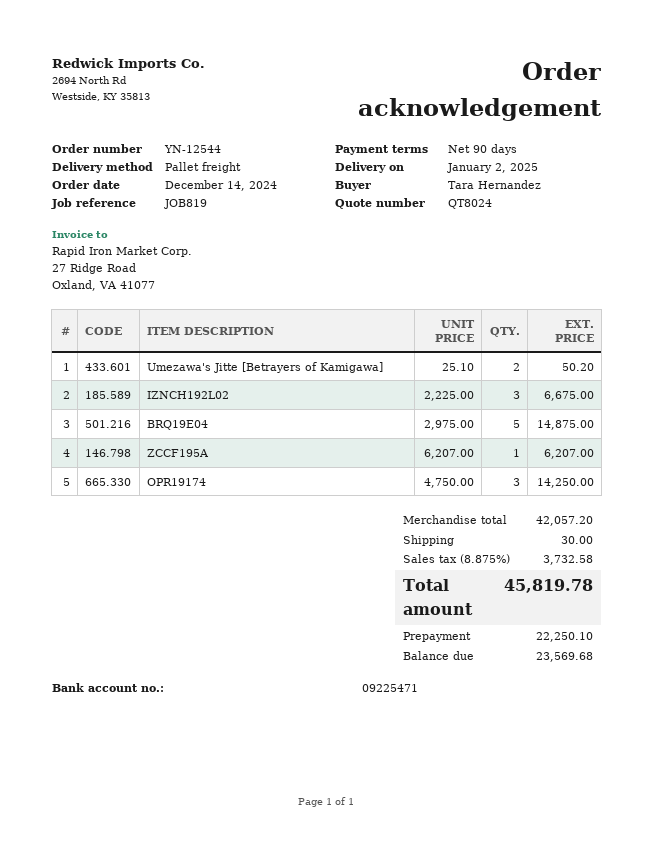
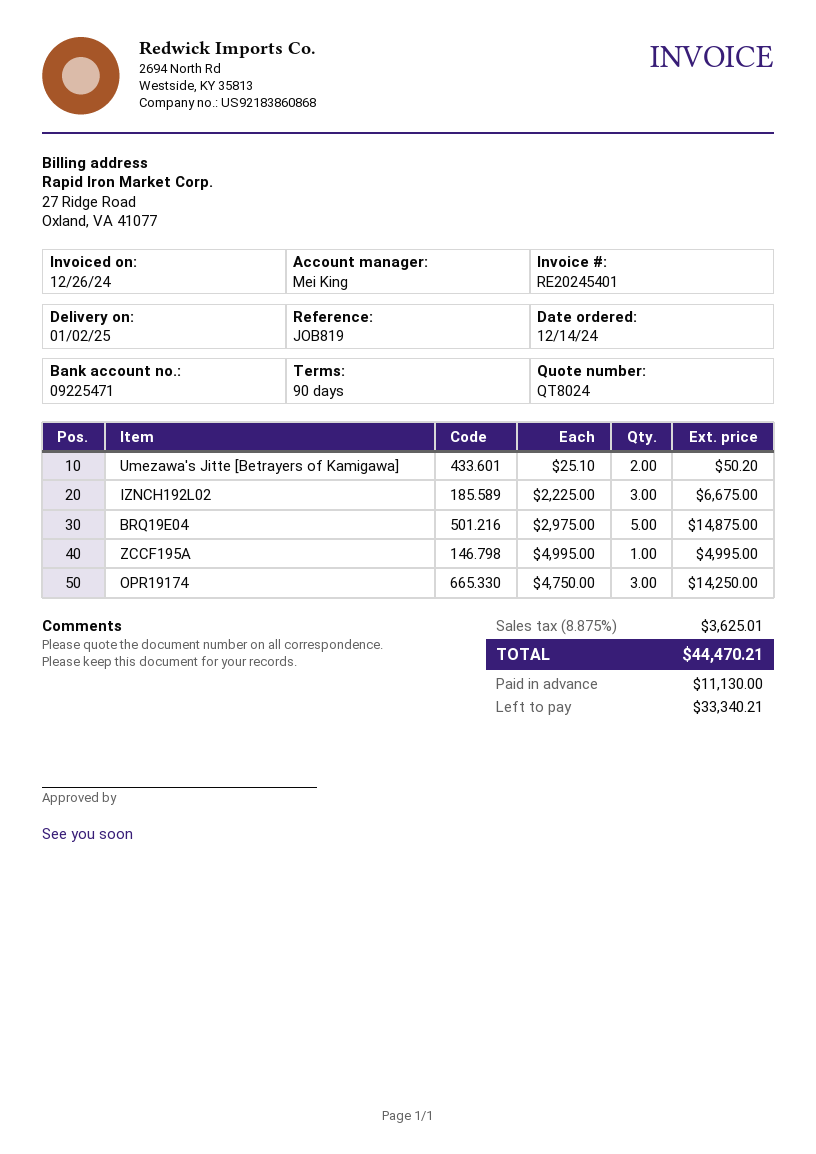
ZCCF195A: 1 x 6207.00 = 6207.00 -> 1 x 4995.00 = 4995.00
shipping: 30.00 -> none
tax: 8.875% = 3732.58 -> 8.875% = 3625.01
total: 45819.78 -> 44470.21
deposit: 22250.10 -> 11130.00
balance: 23569.68 -> 33340.21

